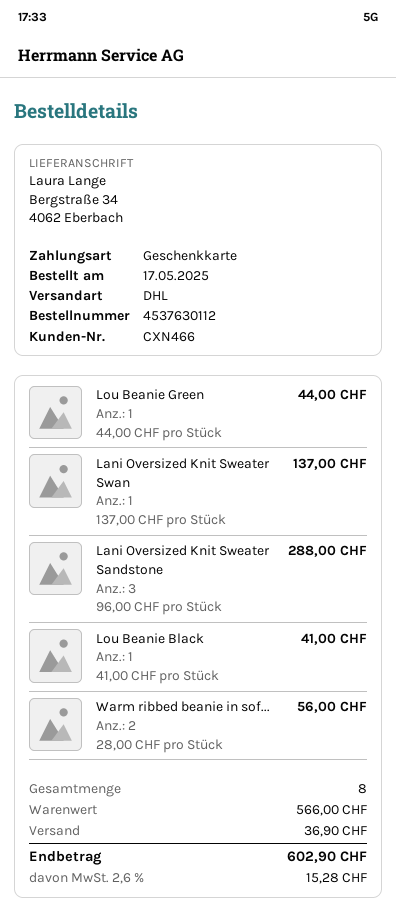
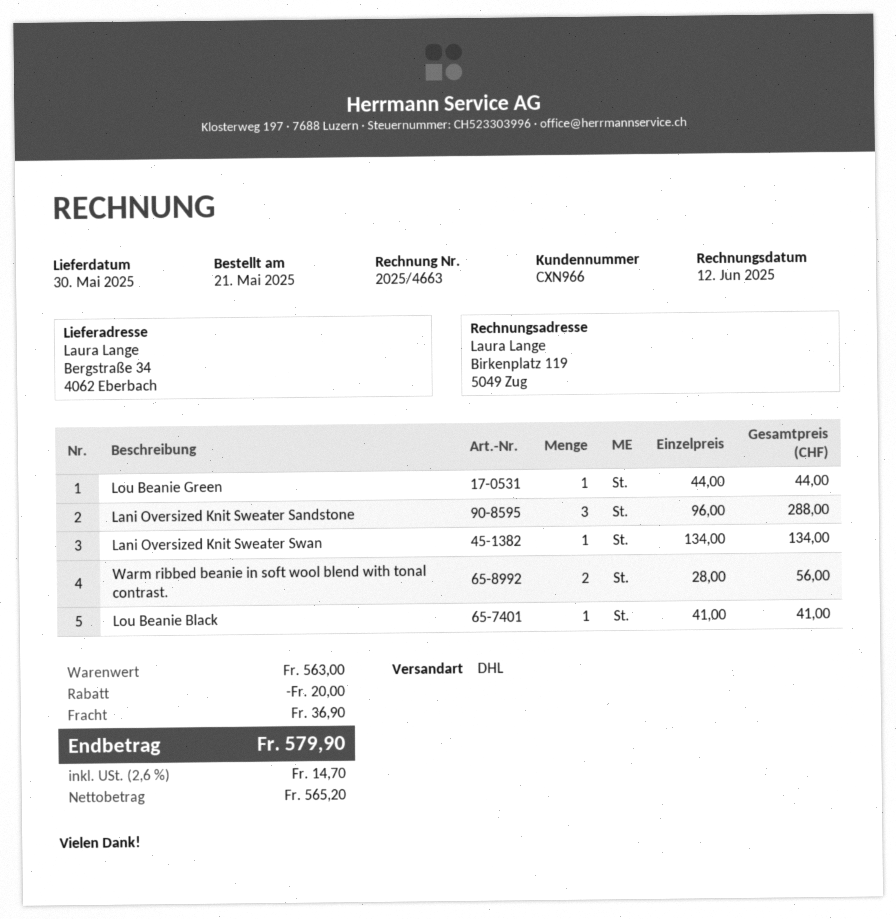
order date: 2025-05-17 -> 2025-05-21
customer number: CXN466 -> CXN966
Lani Oversized Knit Sweater Swan: 1 x 137.00 = 137.00 -> 1 x 134.00 = 134.00
subtotal: 566.00 -> 563.00
discount: none -> 20.00
tax: 2.6% = 15.28 -> 2.6% = 14.70
total: 602.90 -> 579.90

